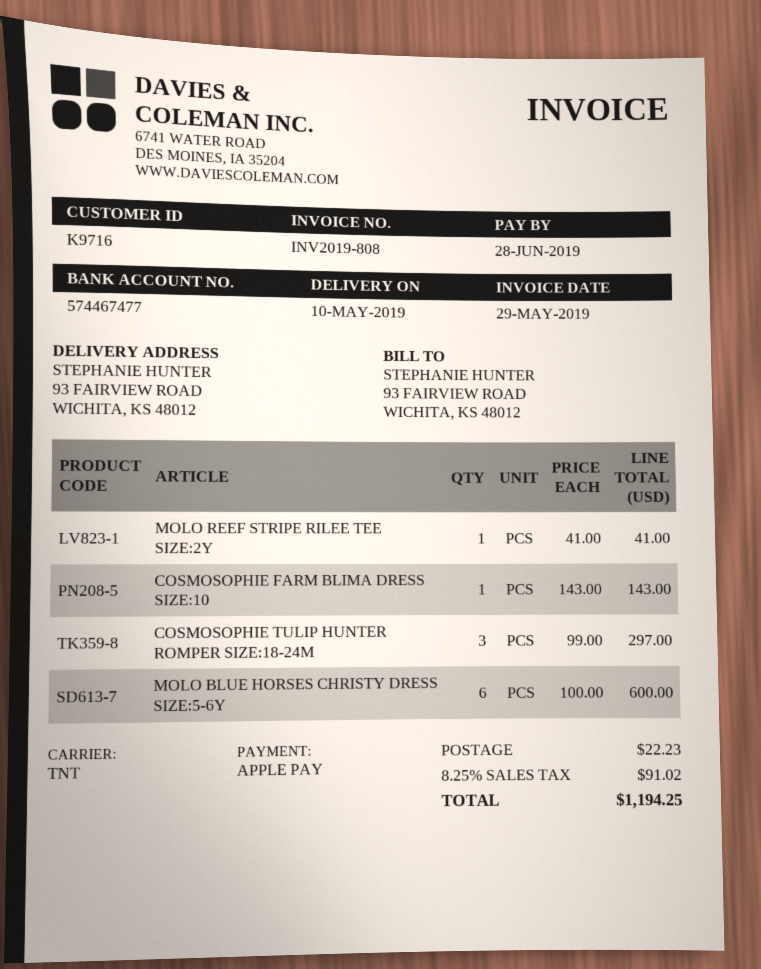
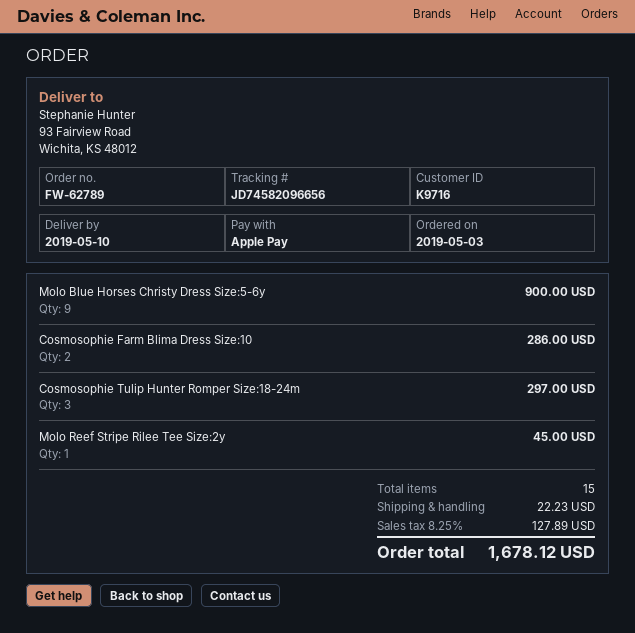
MOLO REEF STRIPE RILEE TEE SIZE:2Y: 1 for 41.00 -> 1 for 45.00
COSMOSOPHIE FARM BLIMA DRESS SIZE:10: 1 for 143.00 -> 2 for 286.00
MOLO BLUE HORSES CHRISTY DRESS SIZE:5-6Y: 6 for 600.00 -> 9 for 900.00
tax: 8.25% = 91.02 -> 8.25% = 127.89
total: 1194.25 -> 1678.12

